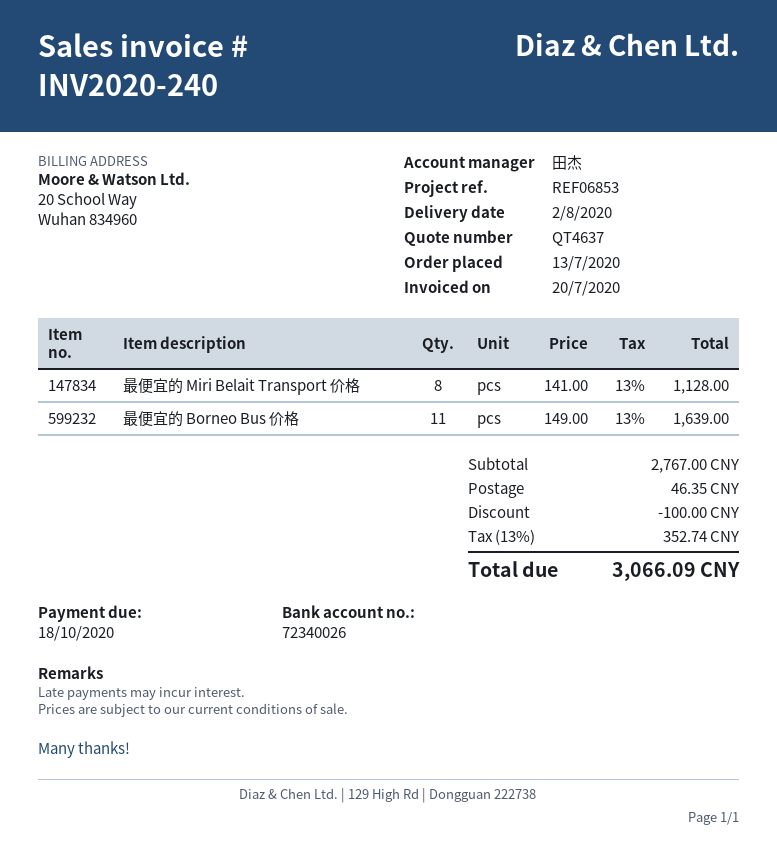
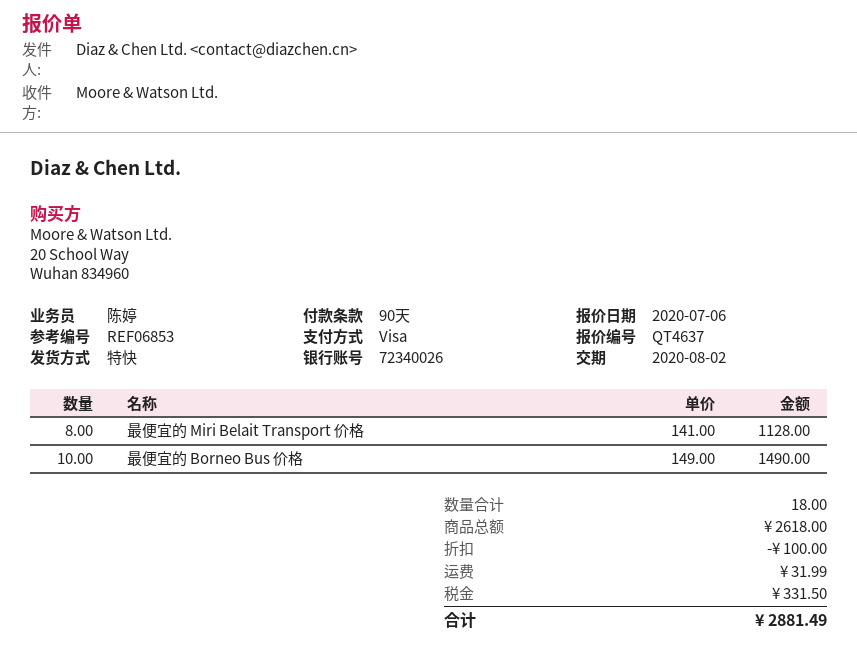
sales rep: 田杰 -> 陈婷
最便宜的 Borneo Bus 价格: 11 x 149.00 = 1639.00 -> 10 x 149.00 = 1490.00
subtotal: 2767.00 -> 2618.00
shipping: 46.35 -> 31.99
tax: 352.74 -> 331.50
total: 3066.09 -> 2881.49

